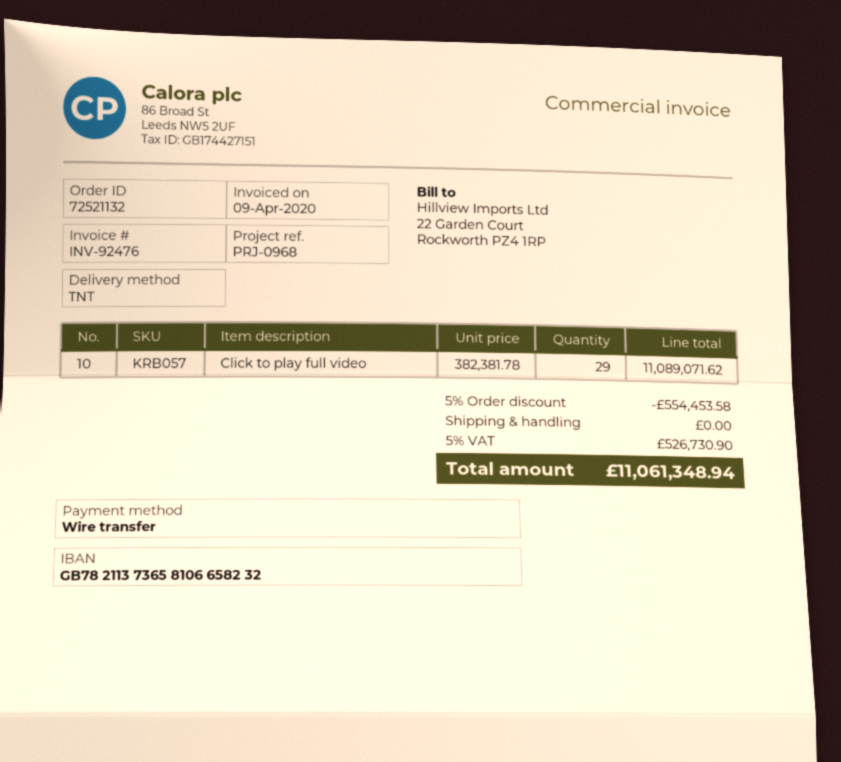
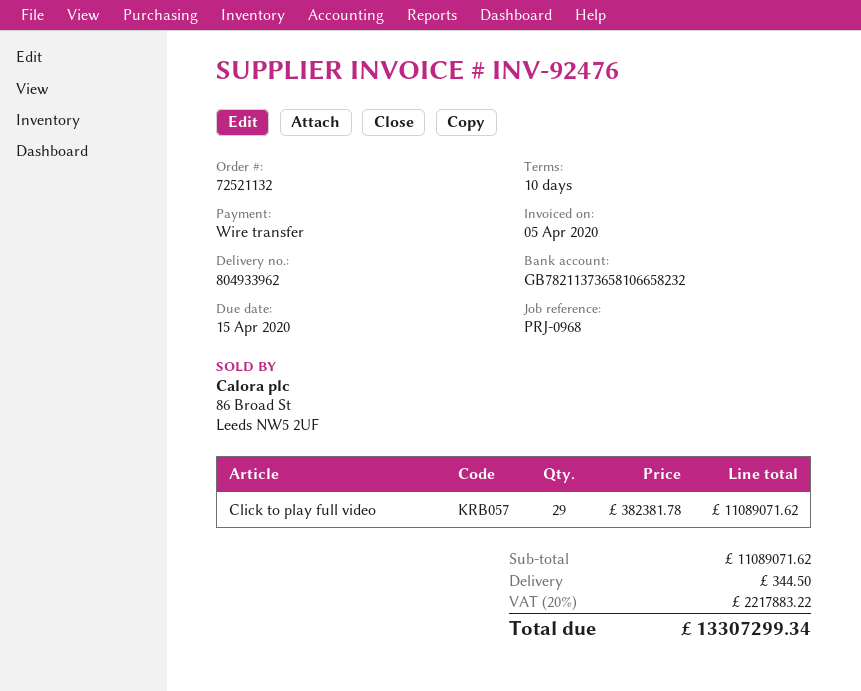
invoice date: 2020-04-09 -> 2020-04-05
discount: 5% = 554453.58 -> none
shipping: 0.00 -> 344.50
tax: 5% = 526730.90 -> 20% = 2217883.22
total: 11061348.94 -> 13307299.34

